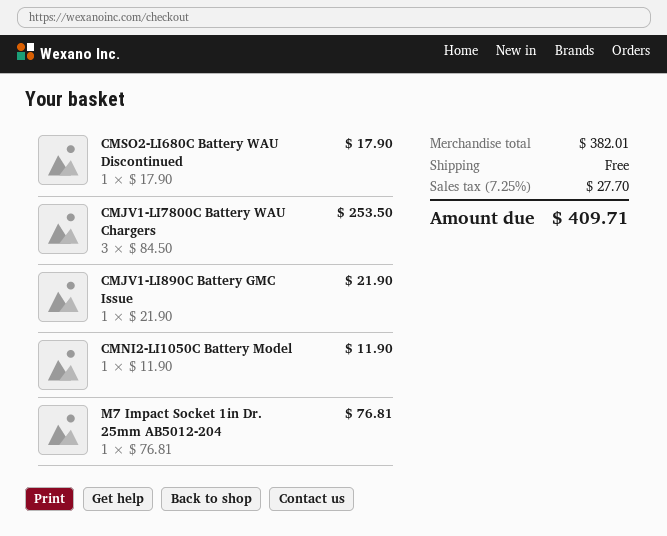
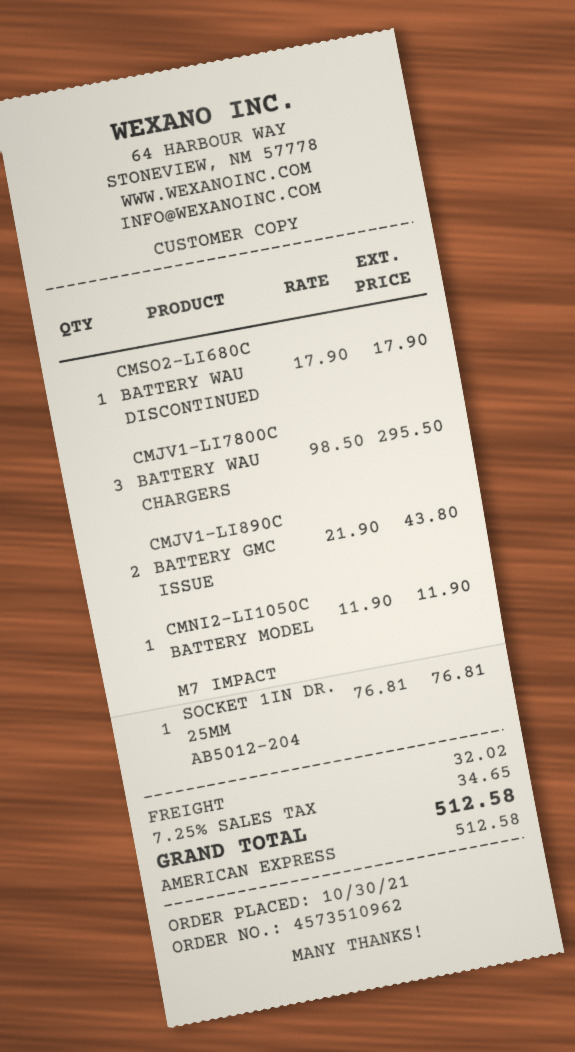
CMJV1-LI7800C Battery WAU Chargers: 3 x 84.50 = 253.50 -> 3 x 98.50 = 295.50
CMJV1-LI890C Battery GMC Issue: 1 x 21.90 = 21.90 -> 2 x 21.90 = 43.80
shipping: 0.00 -> 32.02
tax: 7.25% = 27.70 -> 7.25% = 34.65
total: 409.71 -> 512.58

